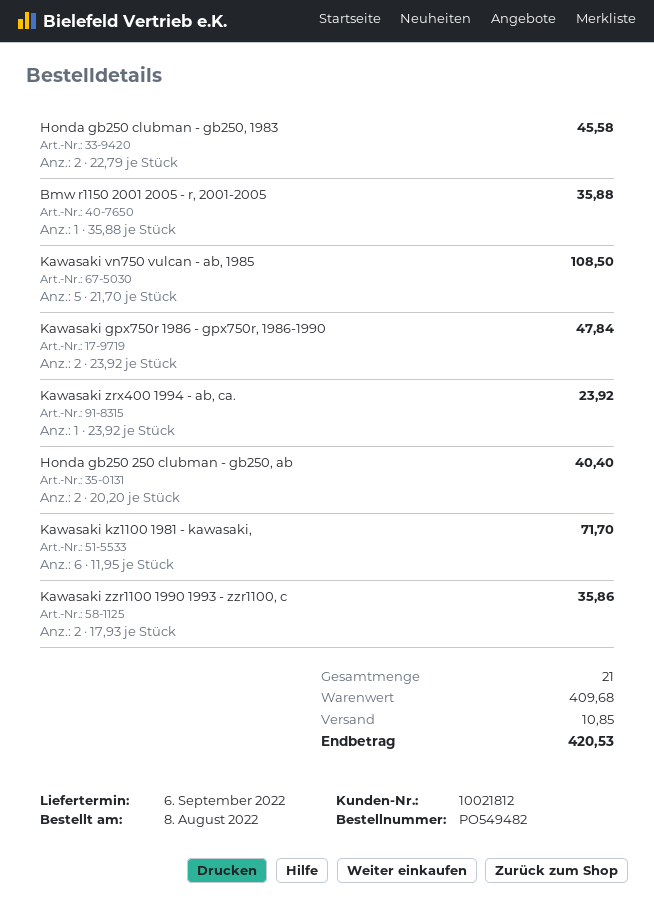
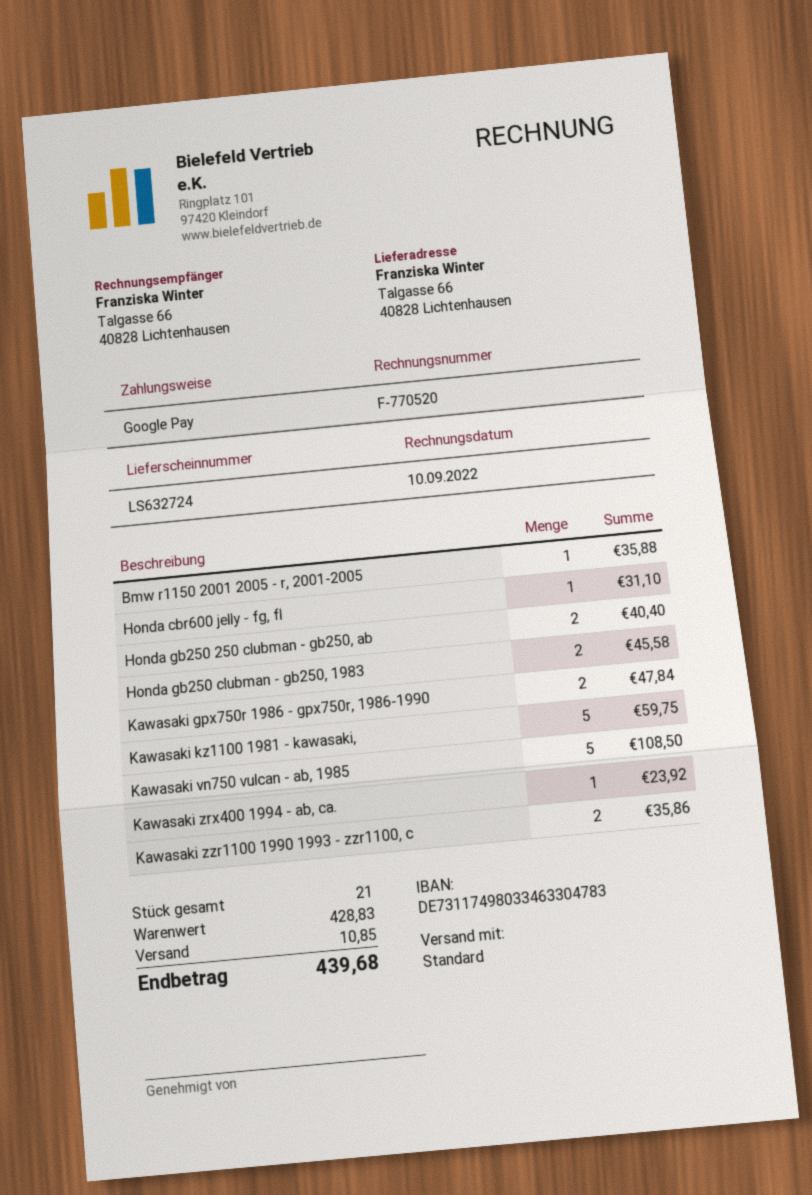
Kawasaki kz1100 1981 - kawasaki,: 6 for 71.70 -> 5 for 59.75
Honda cbr600 jelly - fg, fl: none -> 1 for 31.10
subtotal: 409.68 -> 428.83
total: 420.53 -> 439.68

